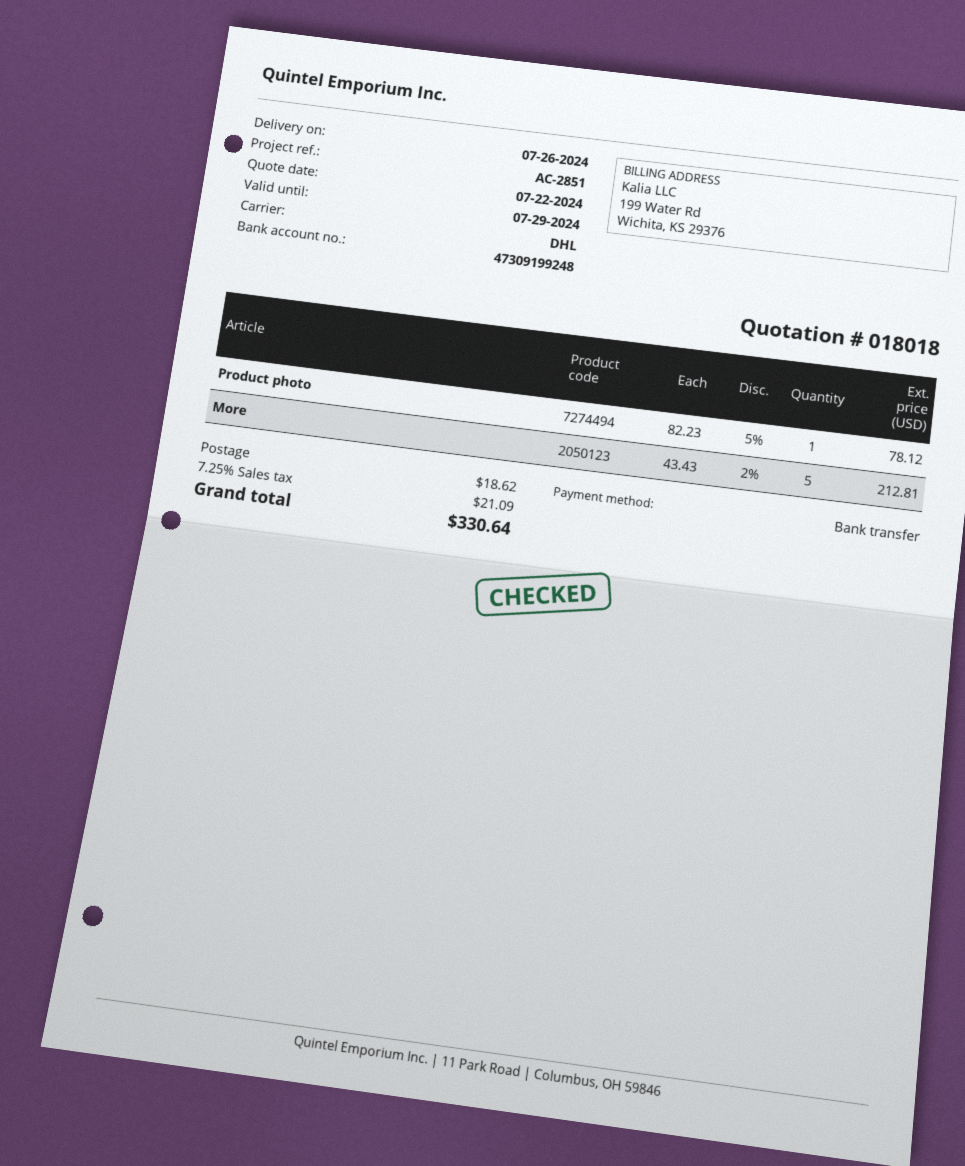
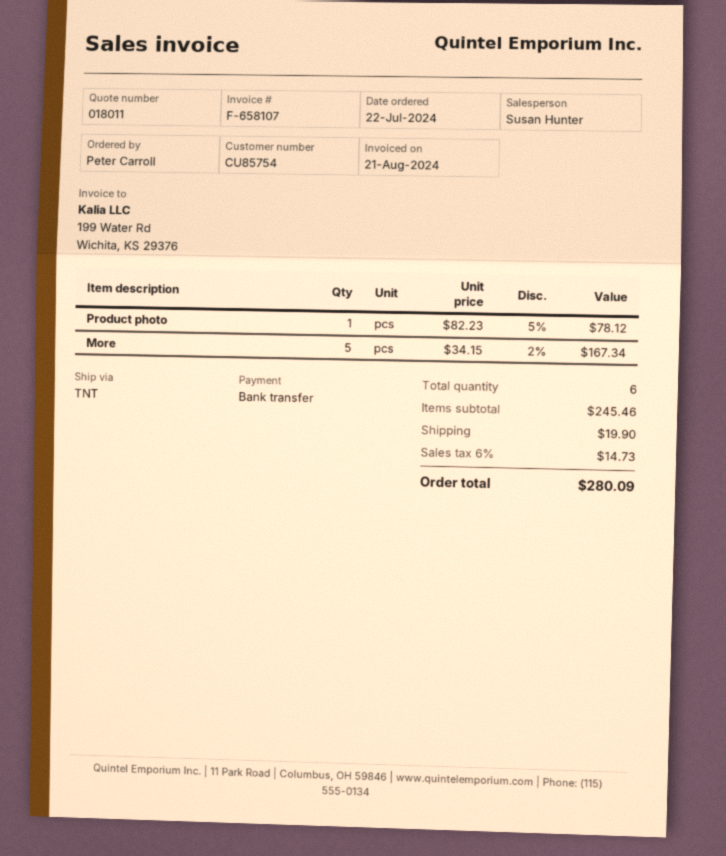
quote number: 018018 -> 018011
shipping method: DHL -> TNT
More: 5 x 43.43 - 2% = 212.81 -> 5 x 34.15 - 2% = 167.34
shipping: 18.62 -> 19.90
tax: 7.25% = 21.09 -> 6% = 14.73
total: 330.64 -> 280.09

